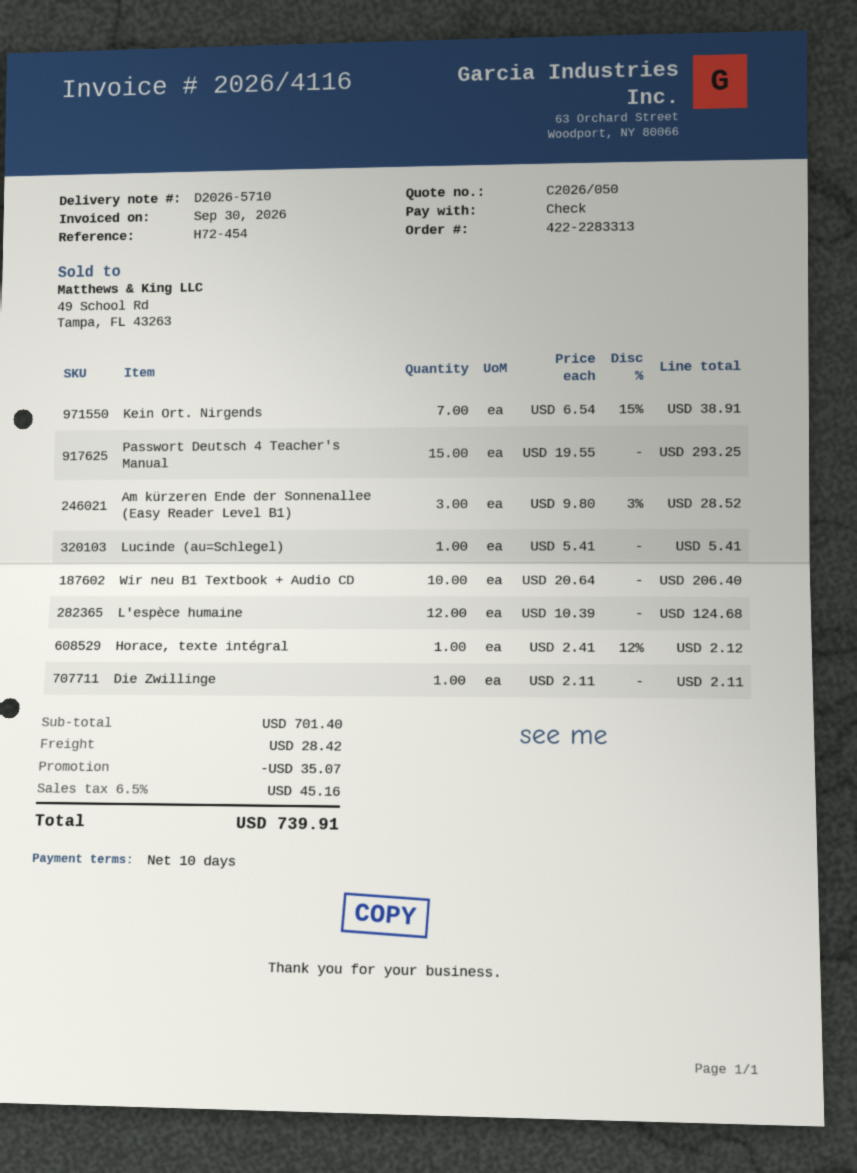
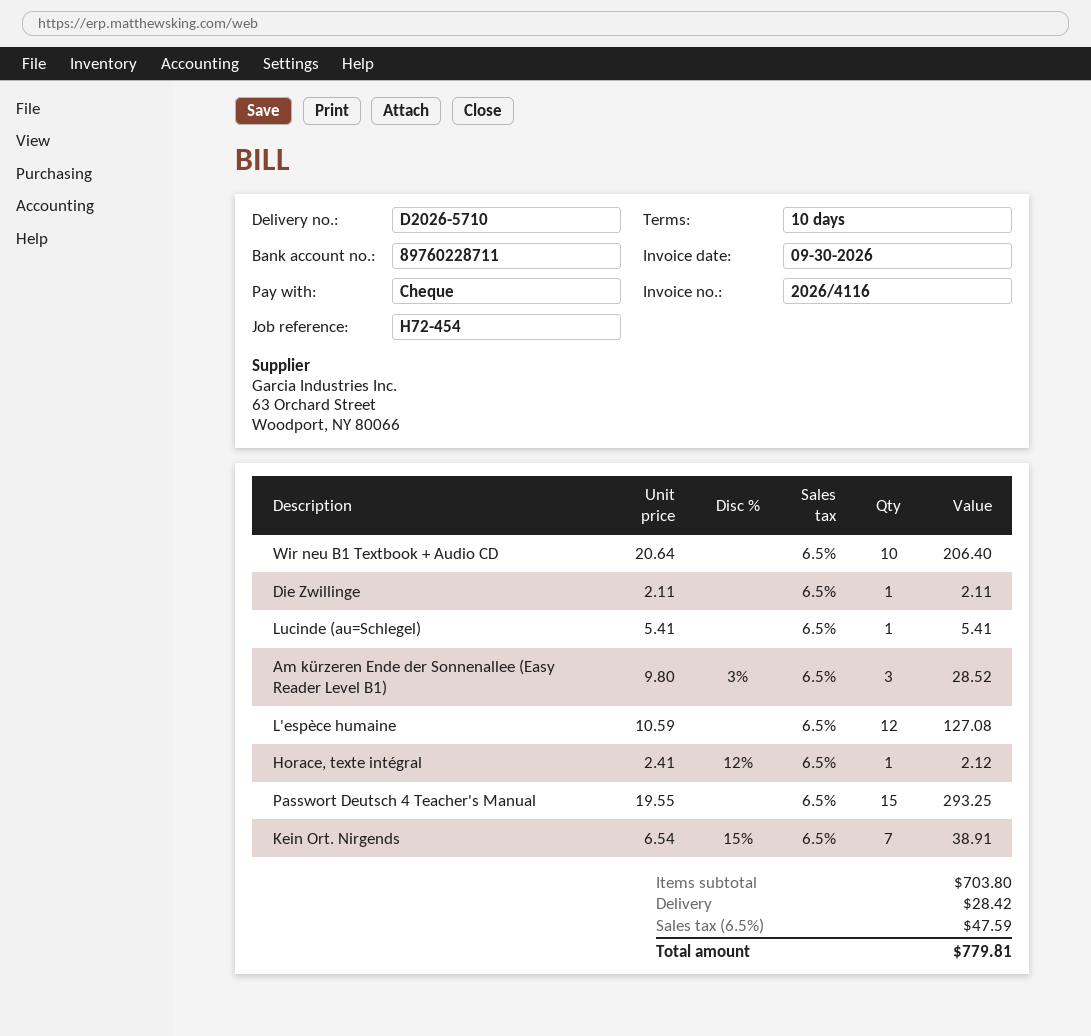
L'espèce humaine: 12 x 10.39 = 124.68 -> 12 x 10.59 = 127.08
subtotal: 701.40 -> 703.80
discount: 35.07 -> none
tax: 6.5% = 45.16 -> 6.5% = 47.59
total: 739.91 -> 779.81

